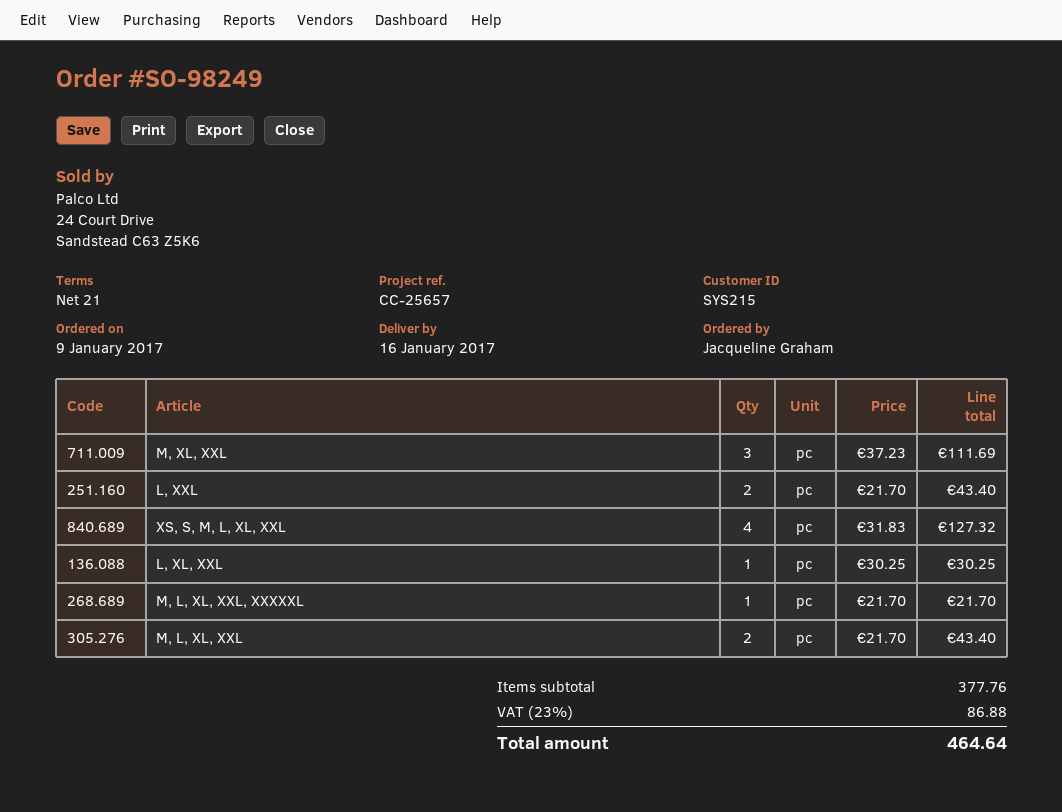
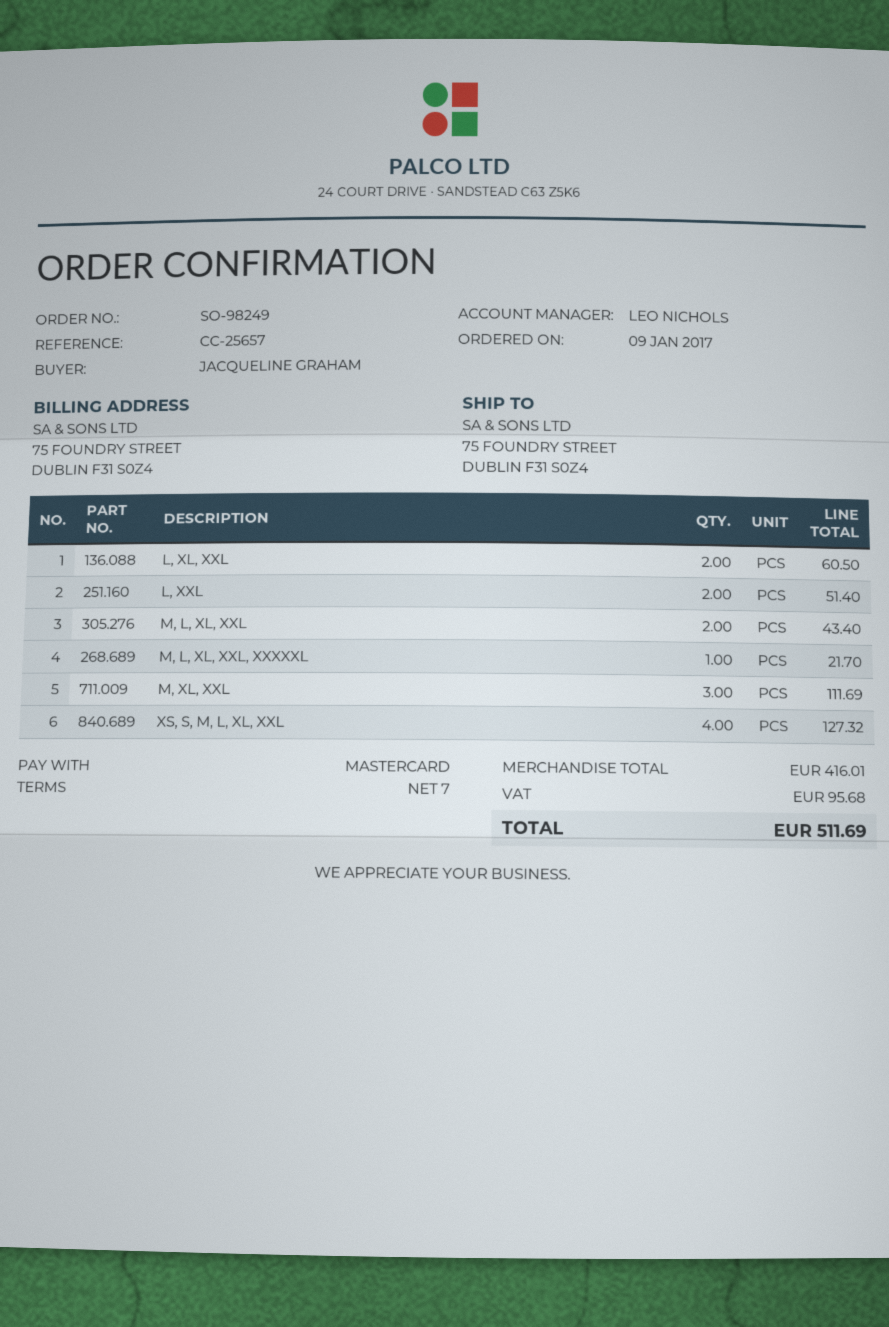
payment terms: 21 days -> 7 days
L, XXL: 2 for 43.40 -> 2 for 51.40
L, XL, XXL: 1 for 30.25 -> 2 for 60.50
subtotal: 377.76 -> 416.01
tax: 86.88 -> 95.68
total: 464.64 -> 511.69

